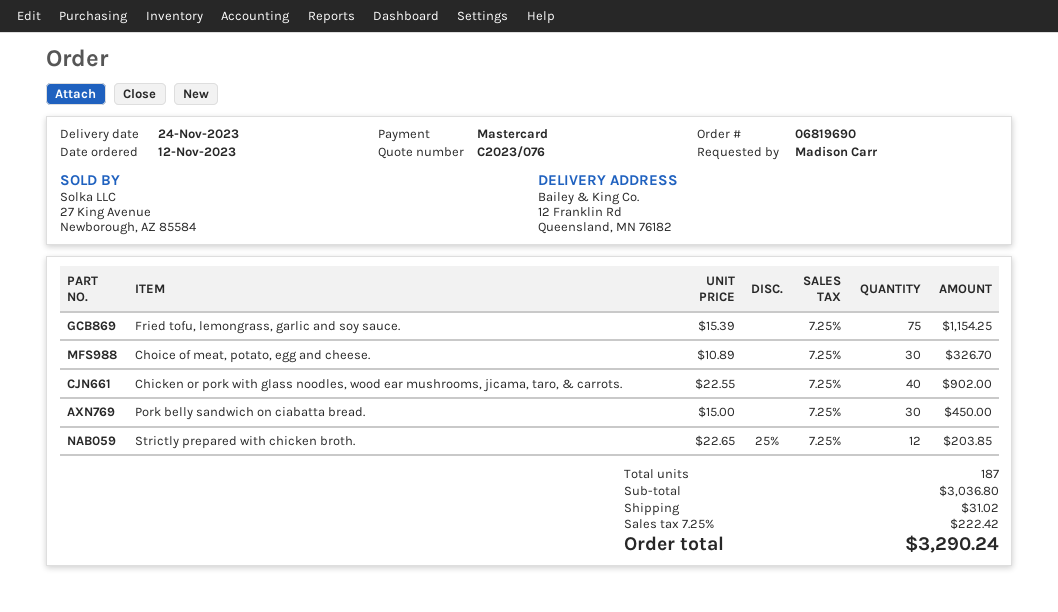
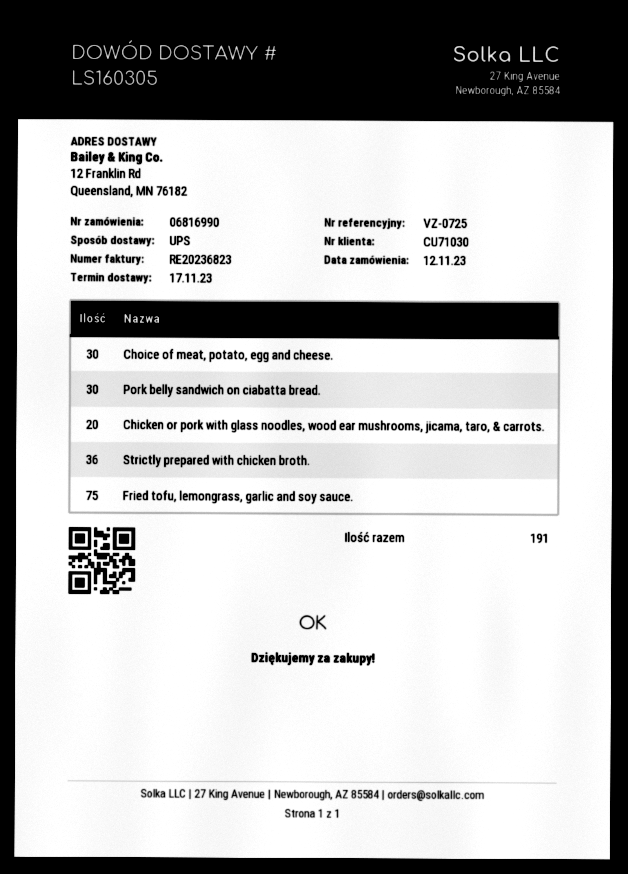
order number: 06819690 -> 06816990
delivery date: 2023-11-24 -> 2023-11-17
Chicken or pork with glass noodles, wood ear mushrooms, jicama, taro, & carrots.: 40 -> 20
Strictly prepared with chicken broth.: 12 -> 36
total quantity: 187 -> 191

